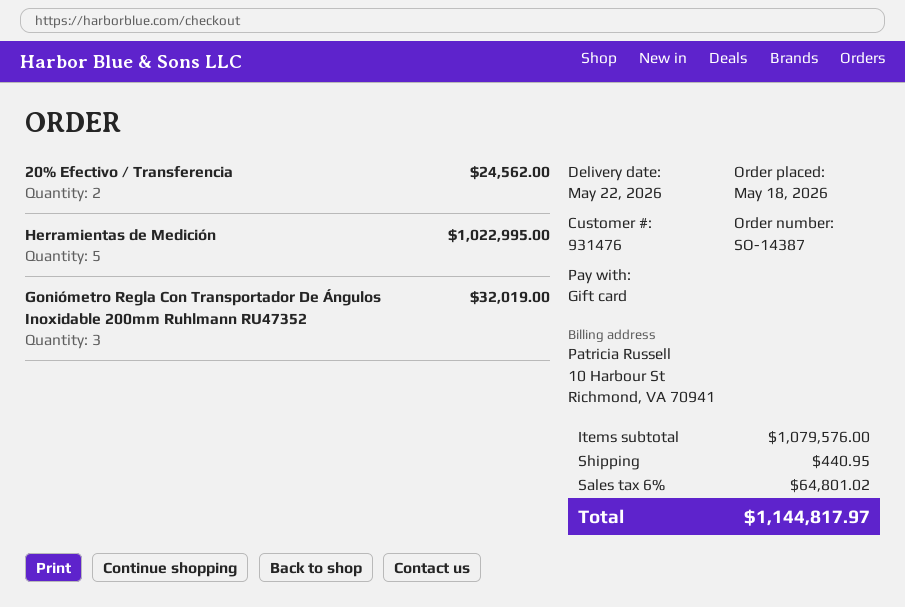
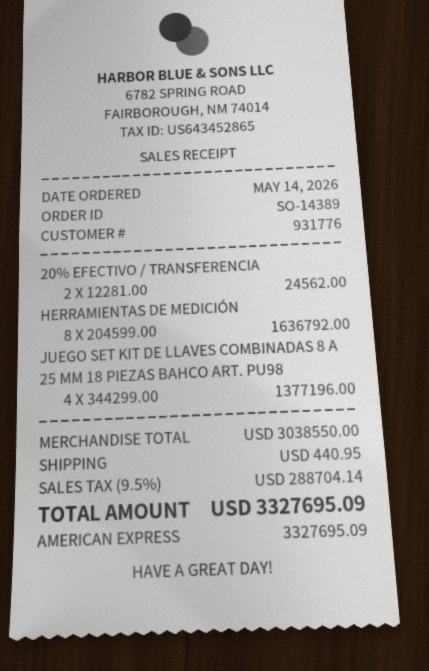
order number: SO-14387 -> SO-14389
order date: 2026-05-18 -> 2026-05-14
customer number: 931476 -> 931776
payment method: gift card -> American Express
Herramientas de Medición: 5 for 1022995.00 -> 8 for 1636792.00
Goniómetro Regla Con Transportador De Ángulos Inoxidable 200mm Ruhlmann RU47352: 3 for 32019.00 -> none
JUEGO SET KIT DE LLAVES COMBINADAS 8 A 25 MM 18 PIEZAS BAHCO ART. PU98: none -> 4 for 1377196.00
subtotal: 1079576.00 -> 3038550.00
tax: 6% = 64801.02 -> 9.5% = 288704.14
total: 1144817.97 -> 3327695.09

